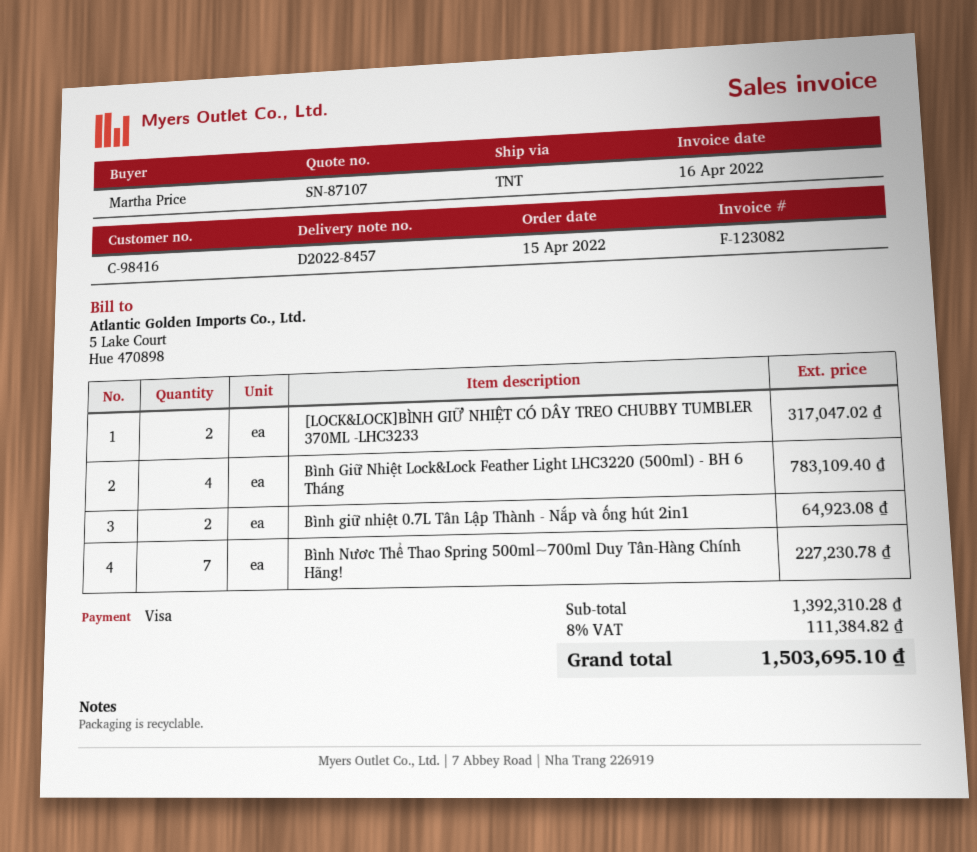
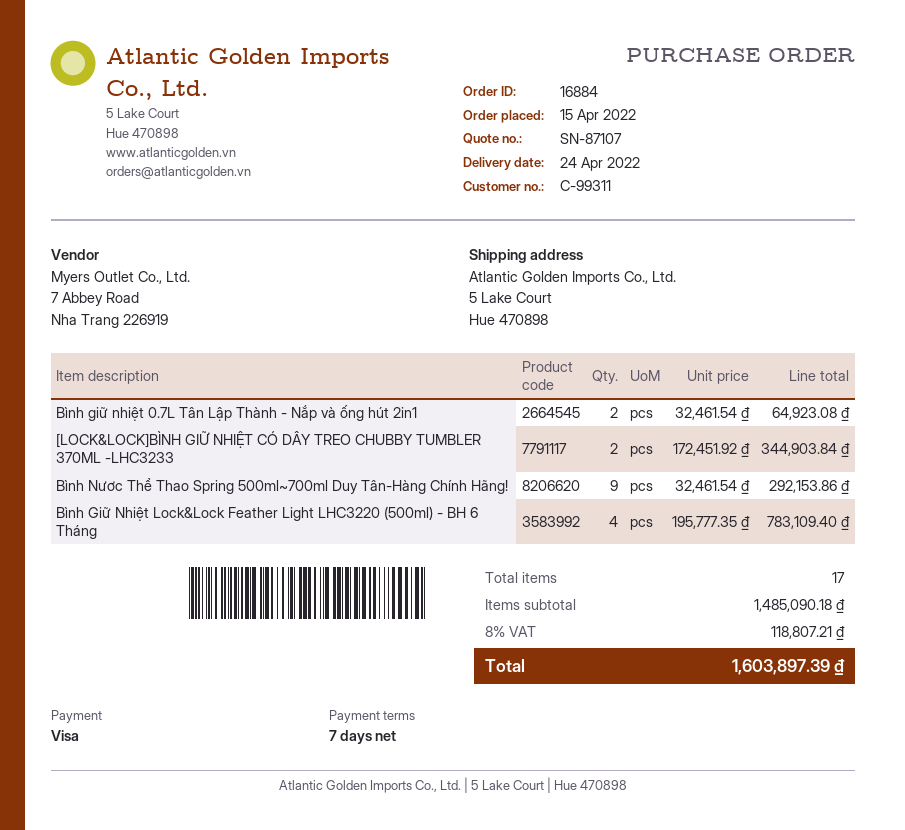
customer number: C-98416 -> C-99311
[LOCK&LOCK]BÌNH GIỮ NHIỆT CÓ DÂY TREO CHUBBY TUMBLER 370ML -LHC3233: 2 for 317047.02 -> 2 for 344903.84
Bình Nươc Thể Thao Spring 500ml~700ml Duy Tân-Hàng Chính Hãng!: 7 for 227230.78 -> 9 for 292153.86
subtotal: 1392310.28 -> 1485090.18
tax: 8% = 111384.82 -> 8% = 118807.21
total: 1503695.10 -> 1603897.39

